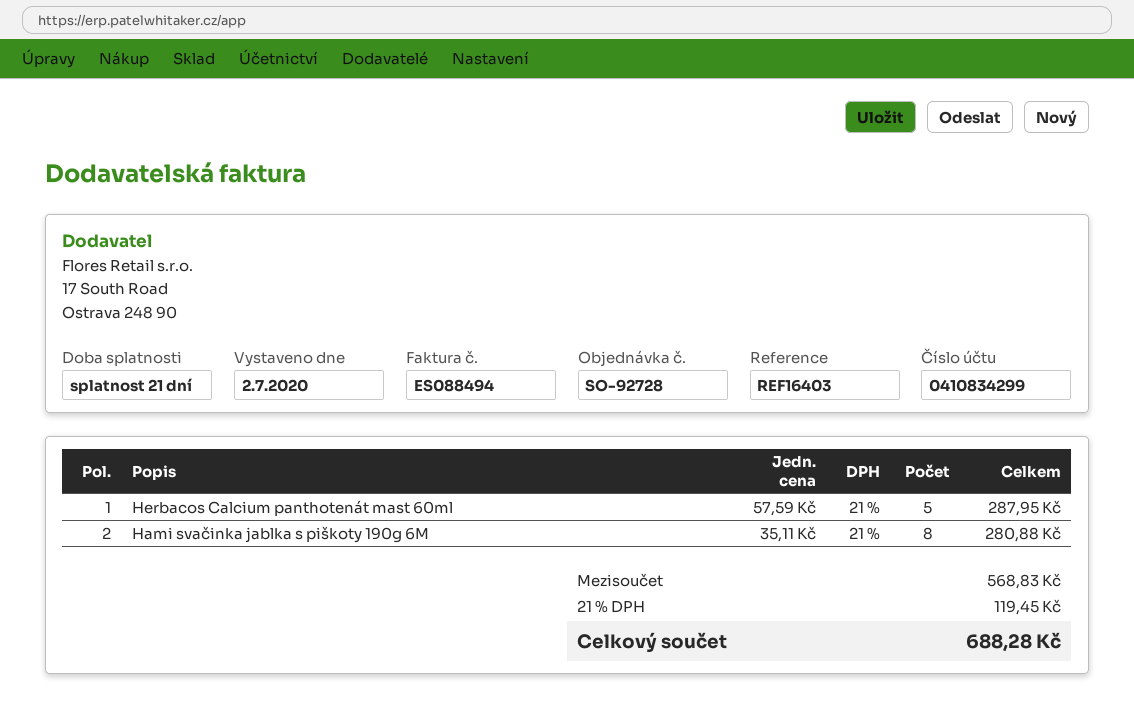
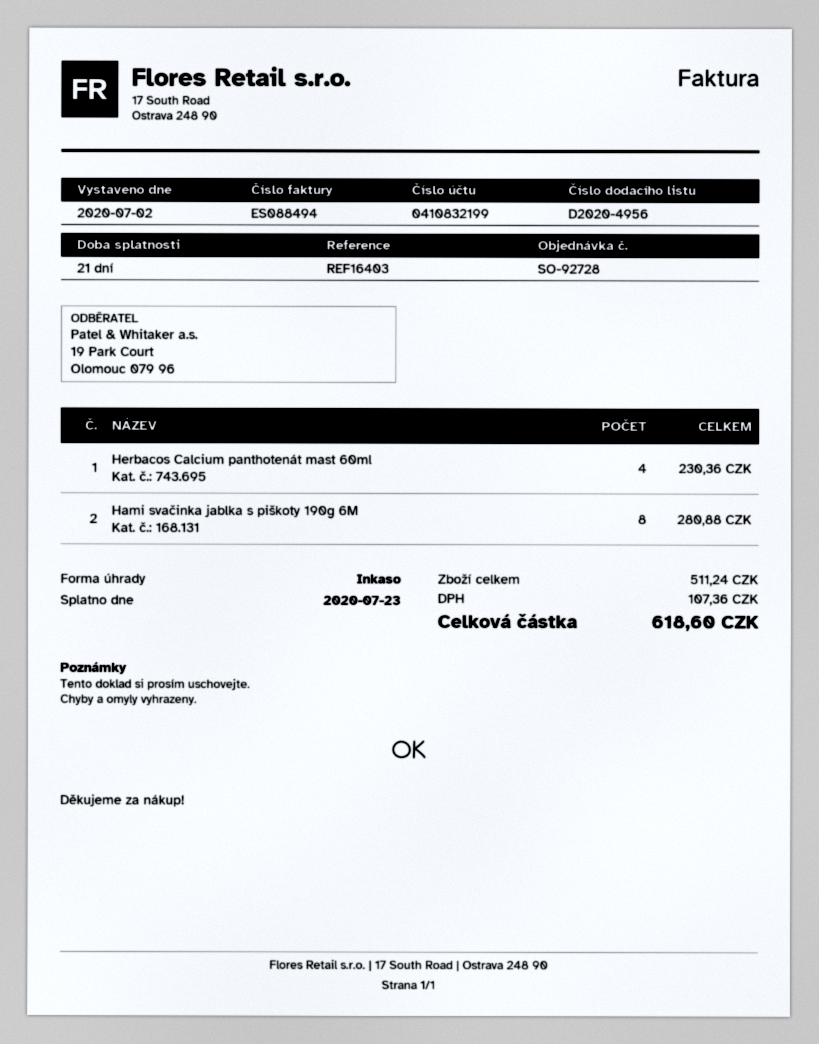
bank account: 0410834299 -> 0410832199
Herbacos Calcium panthotenát mast 60ml: 5 for 287.95 -> 4 for 230.36
subtotal: 568.83 -> 511.24
tax: 119.45 -> 107.36
total: 688.28 -> 618.60

